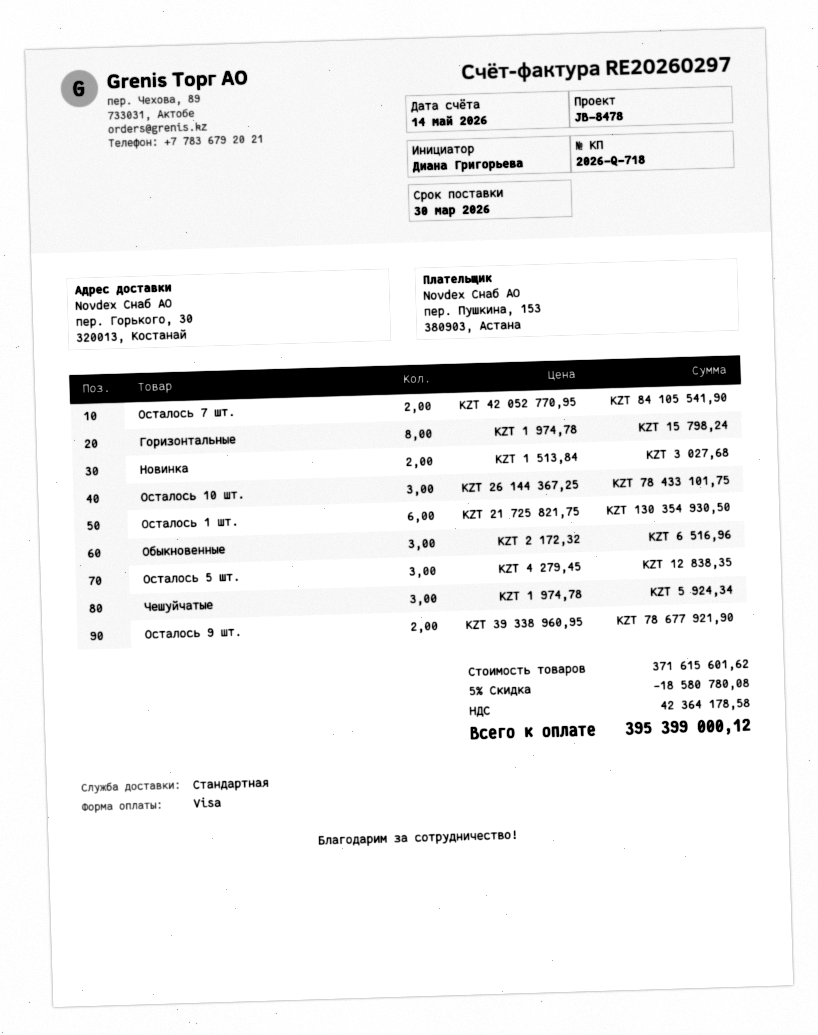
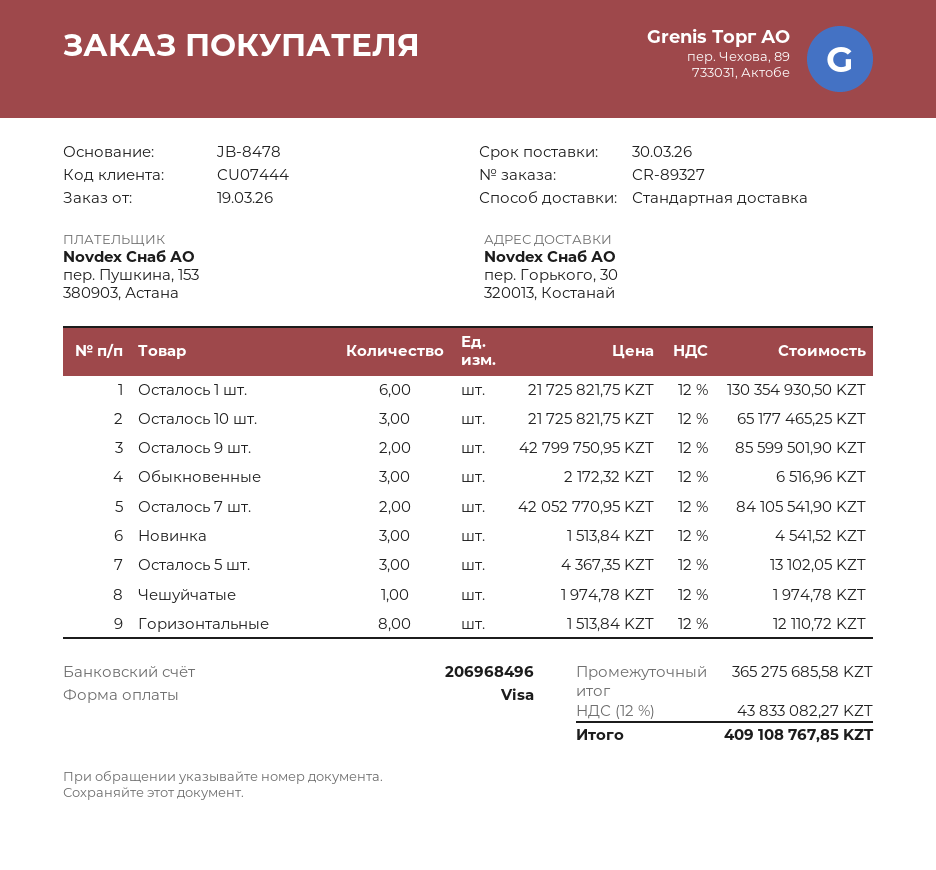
Горизонтальные: 8 x 1974.78 = 15798.24 -> 8 x 1513.84 = 12110.72
Новинка: 2 x 1513.84 = 3027.68 -> 3 x 1513.84 = 4541.52
Осталось 10 шт.: 3 x 26144367.25 = 78433101.75 -> 3 x 21725821.75 = 65177465.25
Осталось 5 шт.: 3 x 4279.45 = 12838.35 -> 3 x 4367.35 = 13102.05
Чешуйчатые: 3 x 1974.78 = 5924.34 -> 1 x 1974.78 = 1974.78
Осталось 9 шт.: 2 x 39338960.95 = 78677921.90 -> 2 x 42799750.95 = 85599501.90
subtotal: 371615601.62 -> 365275685.58
discount: 5% = 18580780.08 -> none
tax: 42364178.58 -> 43833082.27
total: 395399000.12 -> 409108767.85

